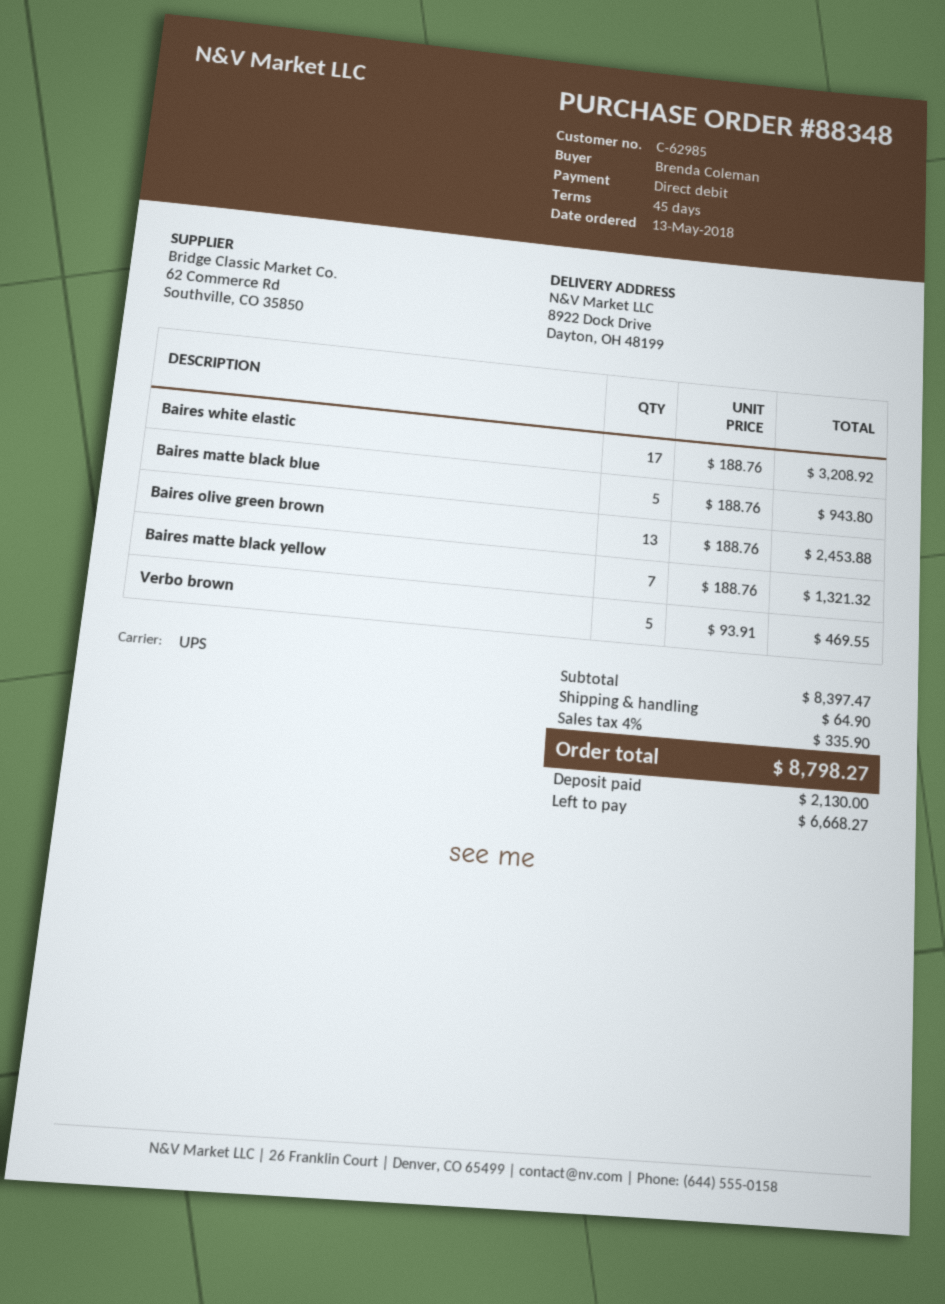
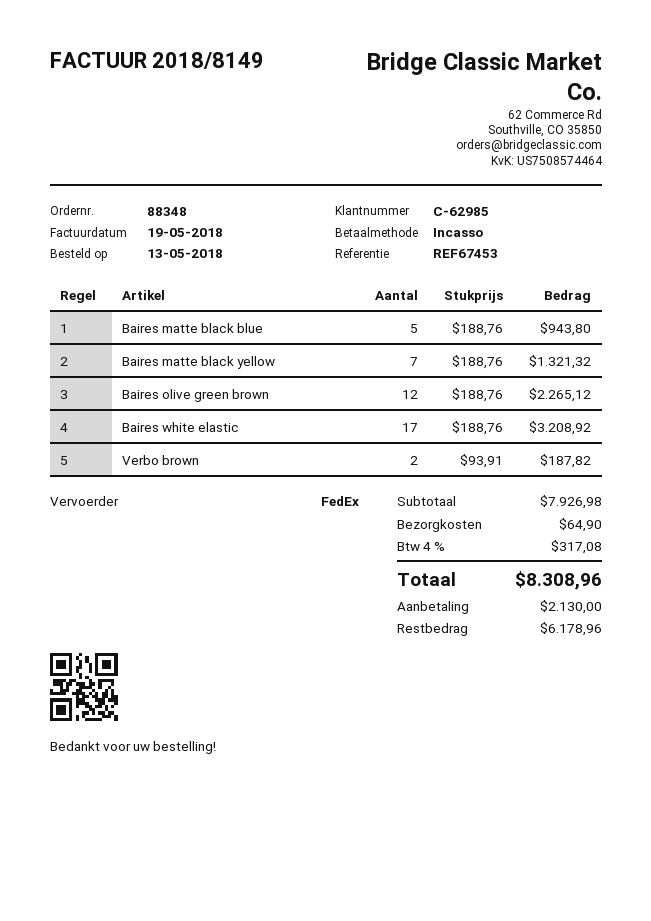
shipping method: UPS -> FedEx
Baires olive green brown: 13 x 188.76 = 2453.88 -> 12 x 188.76 = 2265.12
Verbo brown: 5 x 93.91 = 469.55 -> 2 x 93.91 = 187.82
subtotal: 8397.47 -> 7926.98
tax: 4% = 335.90 -> 4% = 317.08
total: 8798.27 -> 8308.96
balance: 6668.27 -> 6178.96

